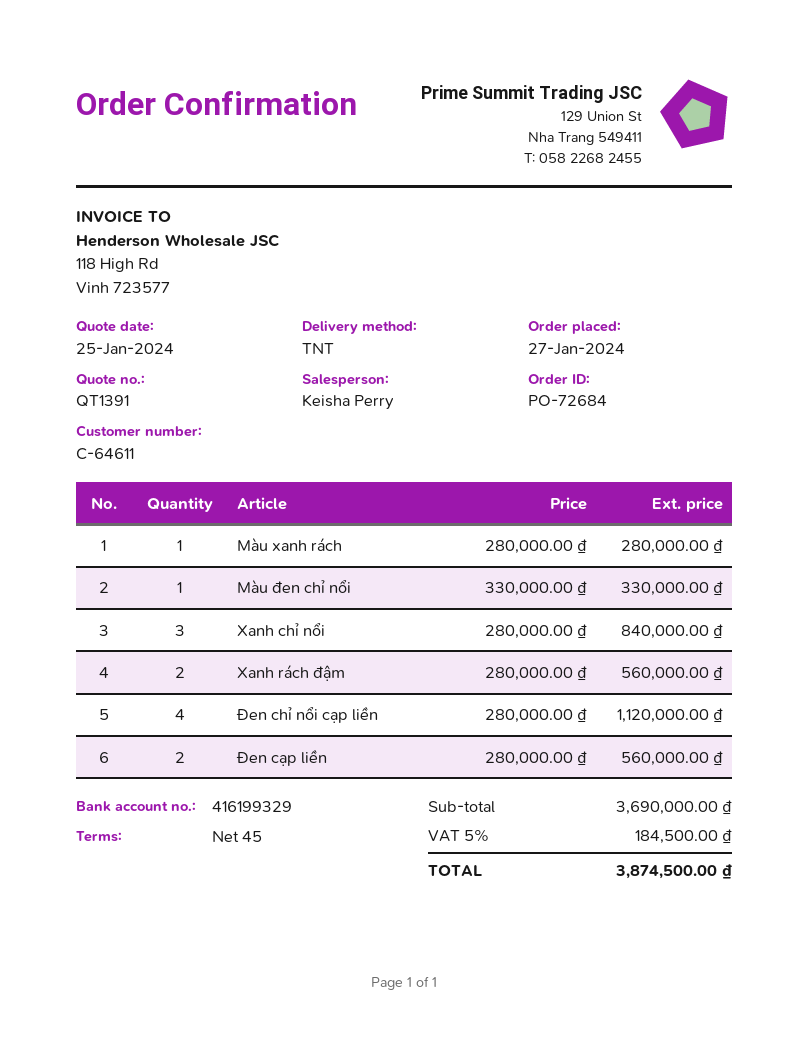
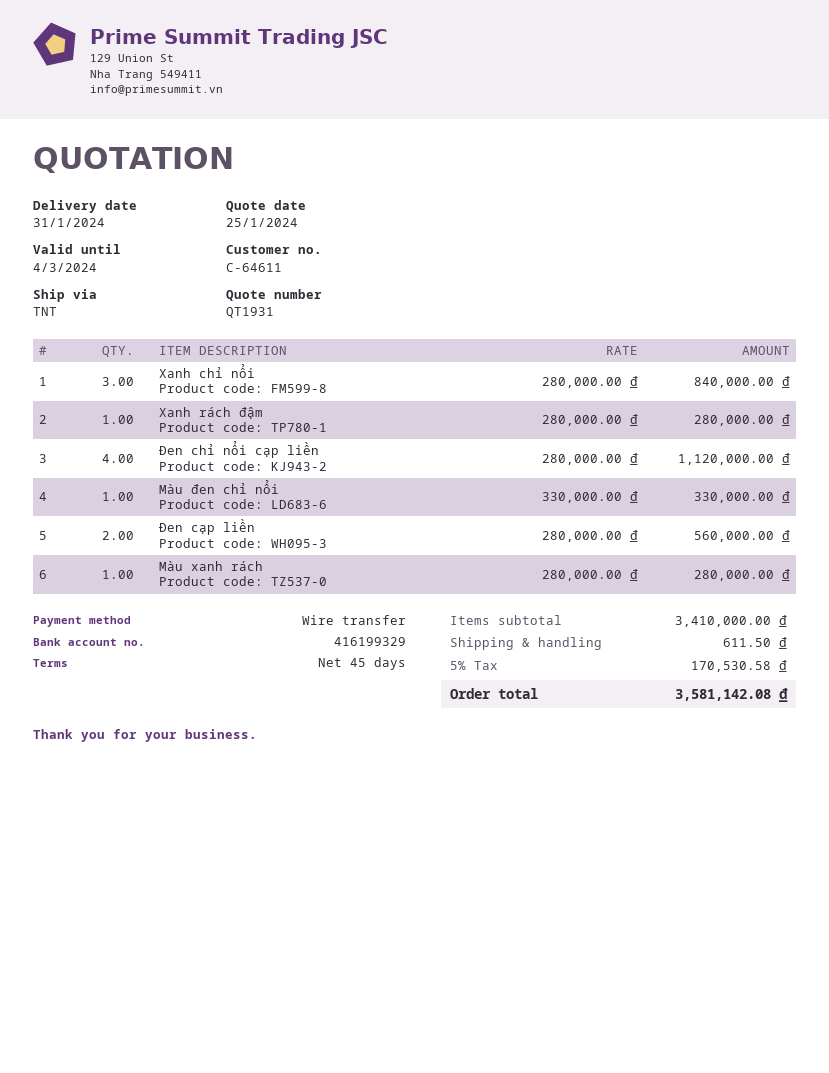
quote number: QT1391 -> QT1931
Xanh rách đậm: 2 x 280000.00 = 560000.00 -> 1 x 280000.00 = 280000.00
subtotal: 3690000.00 -> 3410000.00
shipping: none -> 611.50
tax: 5% = 184500.00 -> 5% = 170530.58
total: 3874500.00 -> 3581142.08

